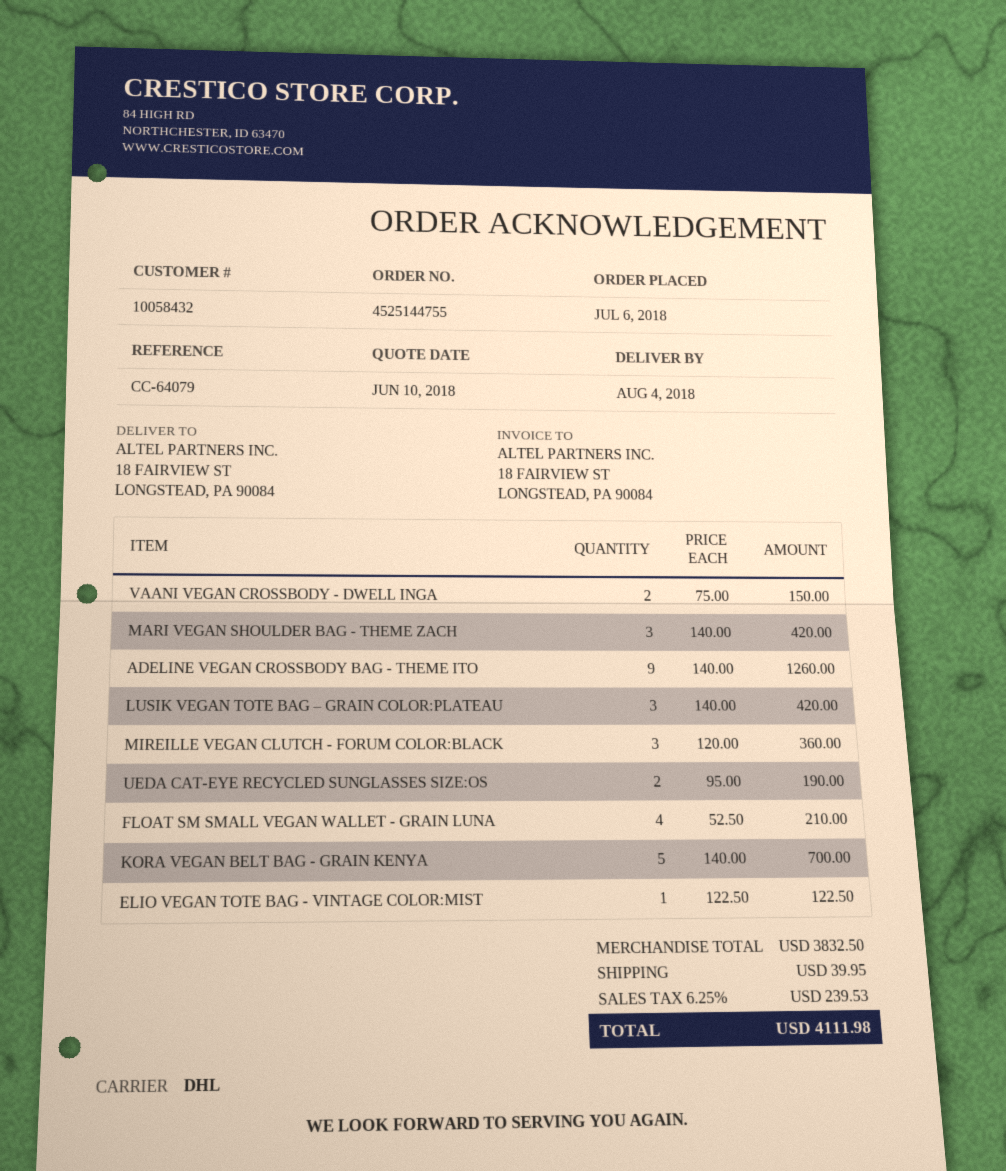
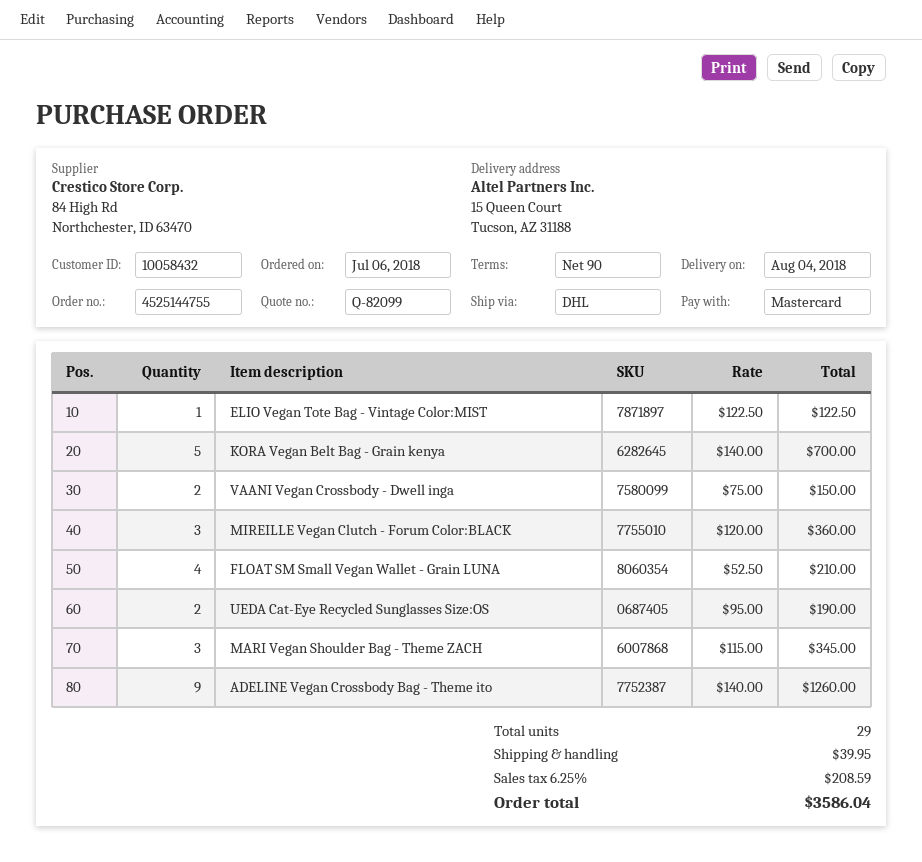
ship to: 18 FAIRVIEW ST, LONGSTEAD, PA 90084 -> 15 Queen Court, Tucson, AZ 31188
MARI VEGAN SHOULDER BAG - THEME ZACH: 3 x 140.00 = 420.00 -> 3 x 115.00 = 345.00
LUSIK VEGAN TOTE BAG – GRAIN COLOR:PLATEAU: 3 x 140.00 = 420.00 -> none
tax: 6.25% = 239.53 -> 6.25% = 208.59
total: 4111.98 -> 3586.04

